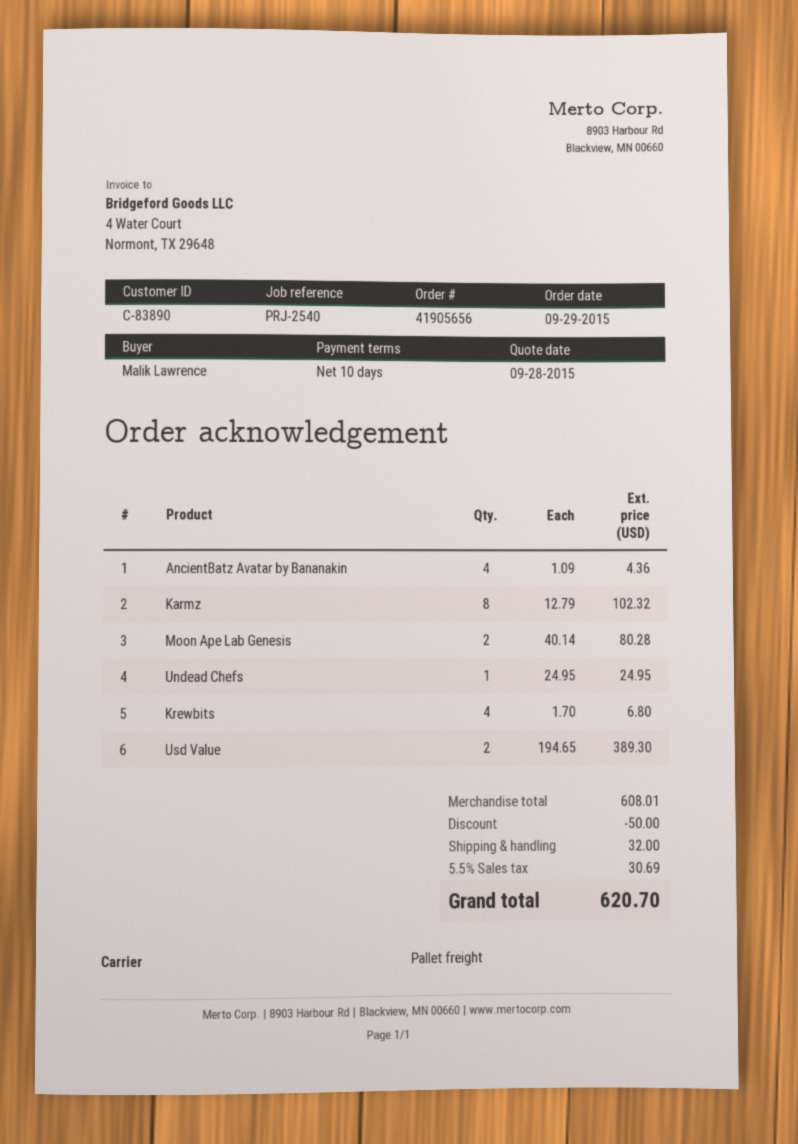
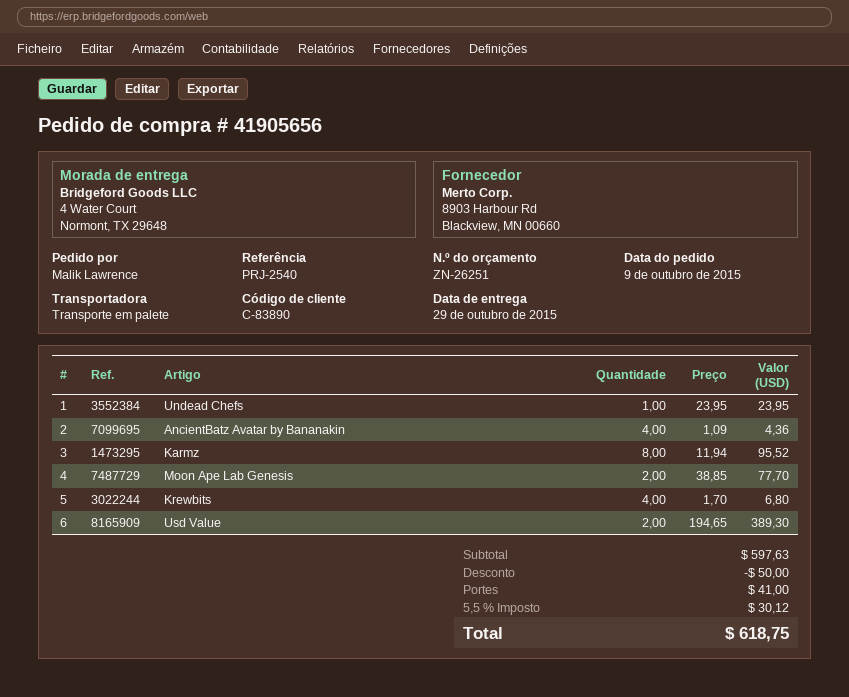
order date: 2015-09-29 -> 2015-10-09
Karmz: 8 x 12.79 = 102.32 -> 8 x 11.94 = 95.52
Moon Ape Lab Genesis: 2 x 40.14 = 80.28 -> 2 x 38.85 = 77.70
Undead Chefs: 1 x 24.95 = 24.95 -> 1 x 23.95 = 23.95
subtotal: 608.01 -> 597.63
shipping: 32.00 -> 41.00
tax: 5.5% = 30.69 -> 5.5% = 30.12
total: 620.70 -> 618.75

